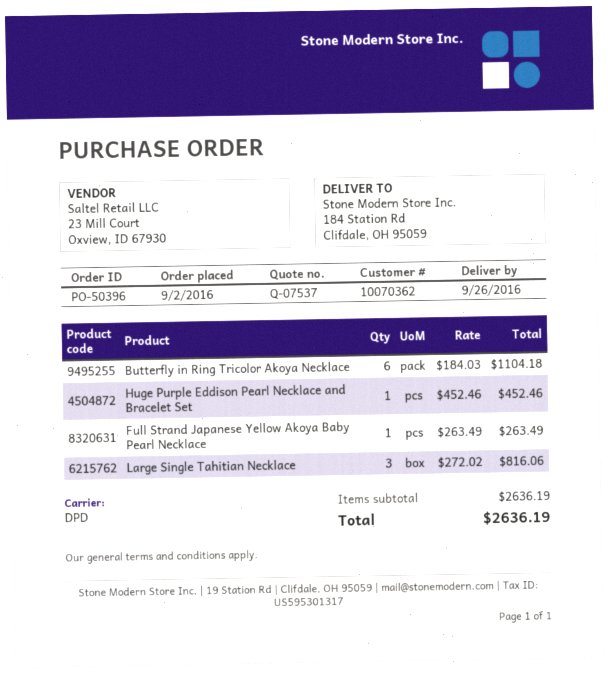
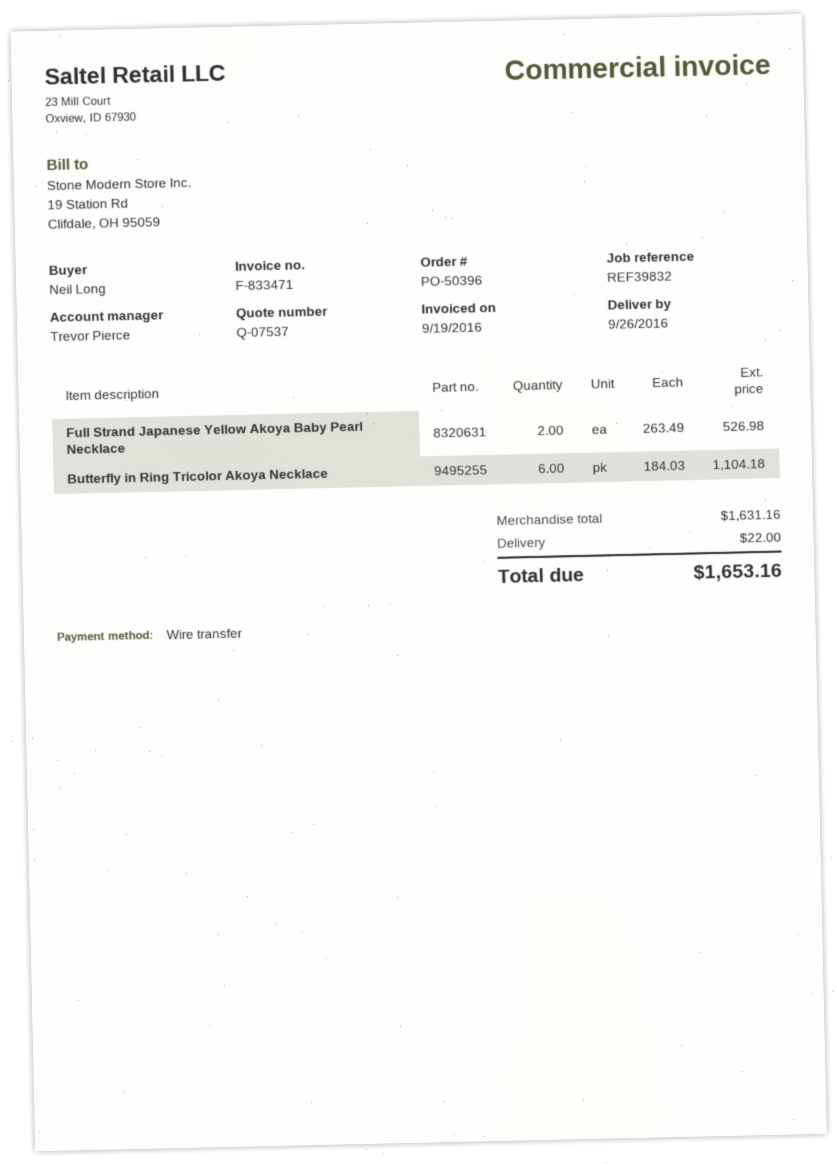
Huge Purple Eddison Pearl Necklace and Bracelet Set: 1 x 452.46 = 452.46 -> none
Full Strand Japanese Yellow Akoya Baby Pearl Necklace: 1 x 263.49 = 263.49 -> 2 x 263.49 = 526.98
Large Single Tahitian Necklace: 3 x 272.02 = 816.06 -> none
subtotal: 2636.19 -> 1631.16
shipping: none -> 22.00
total: 2636.19 -> 1653.16

